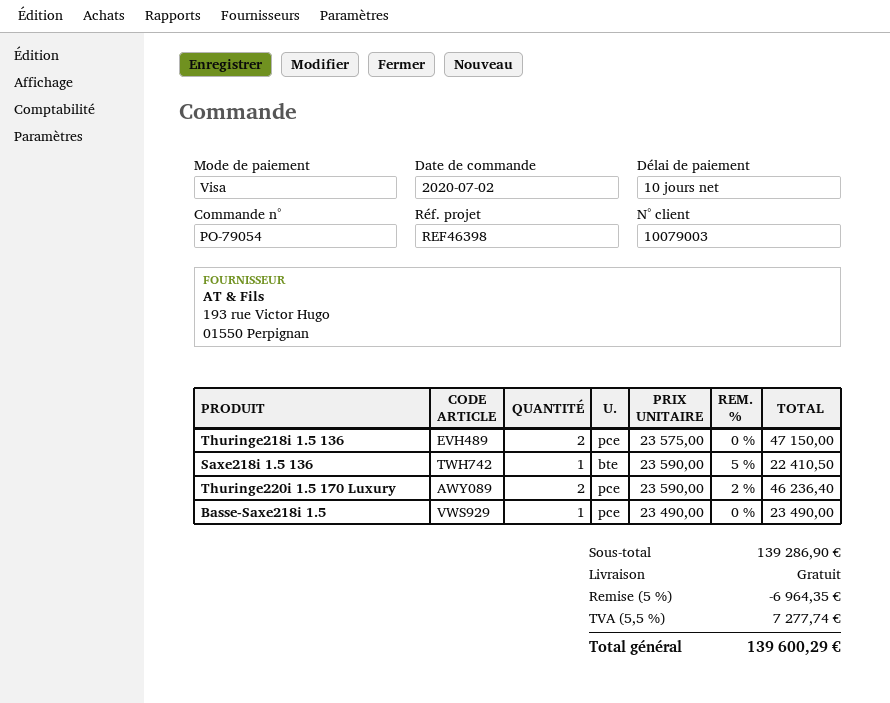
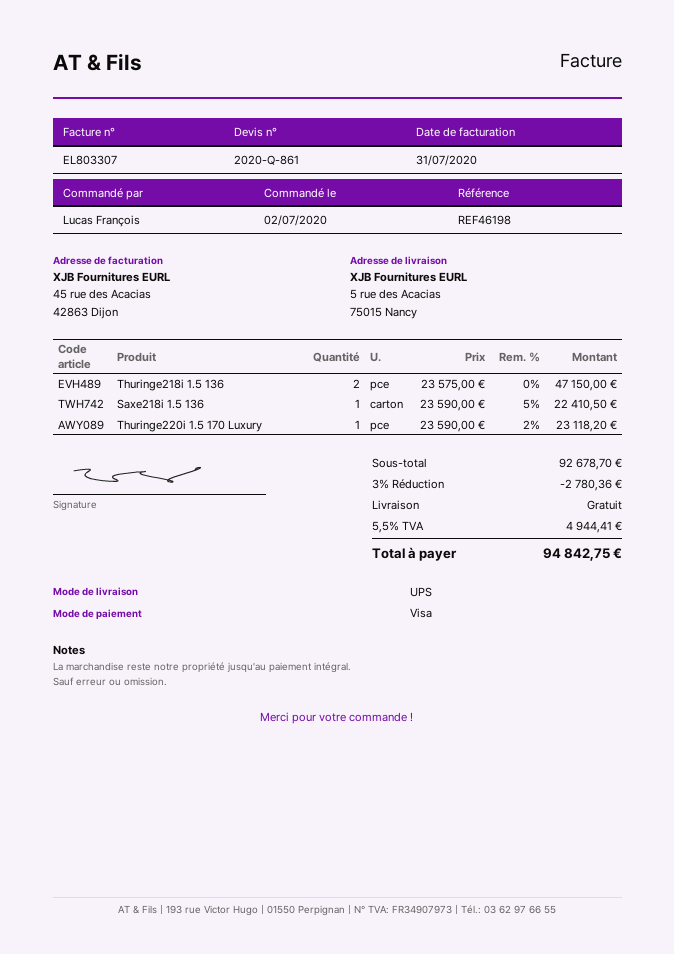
reference: REF46398 -> REF46198
Thuringe220i 1.5 170 Luxury: 2 x 23590.00 - 2% = 46236.40 -> 1 x 23590.00 - 2% = 23118.20
Basse-Saxe218i 1.5: 1 x 23490.00 = 23490.00 -> none
subtotal: 139286.90 -> 92678.70
discount: 5% = 6964.35 -> 3% = 2780.36
tax: 5.5% = 7277.74 -> 5.5% = 4944.41
total: 139600.29 -> 94842.75

